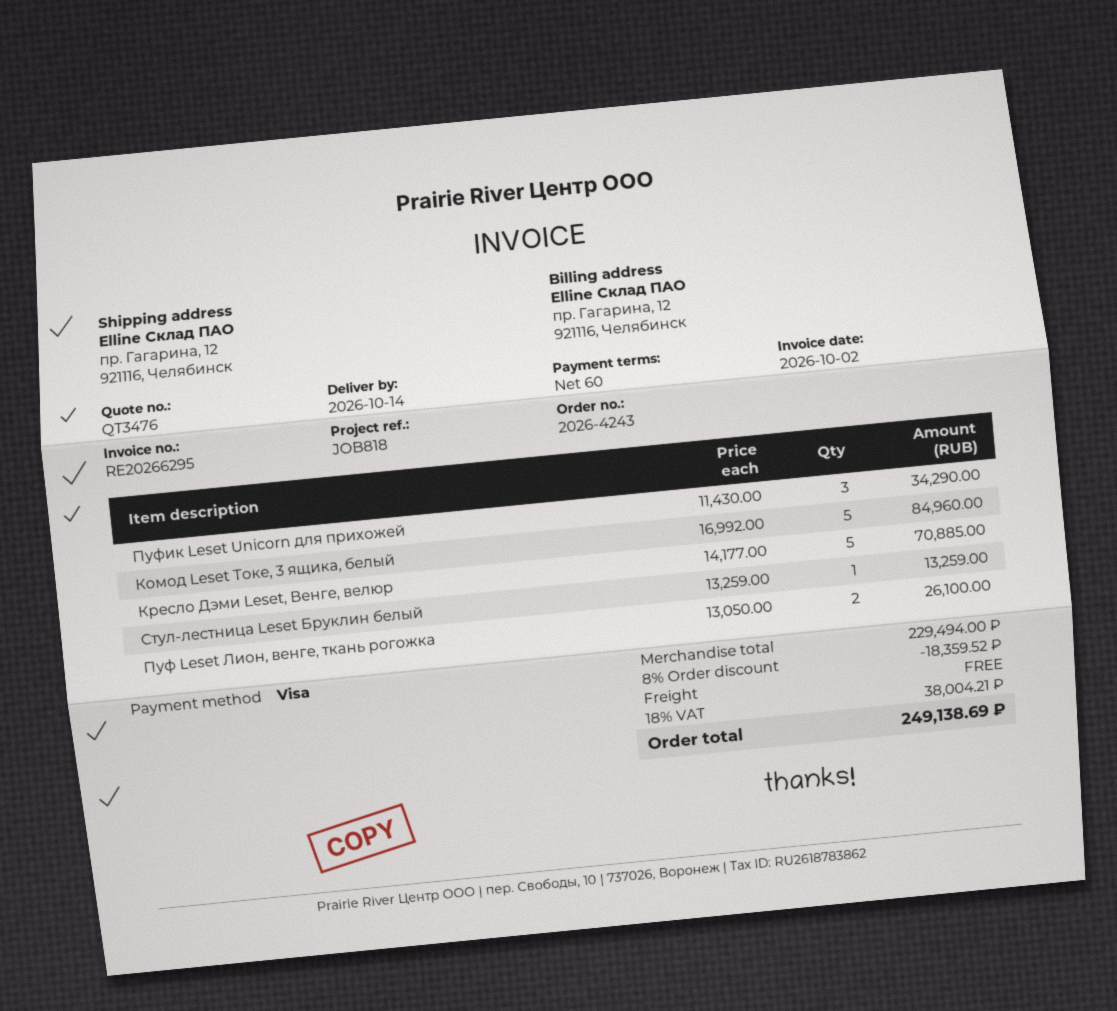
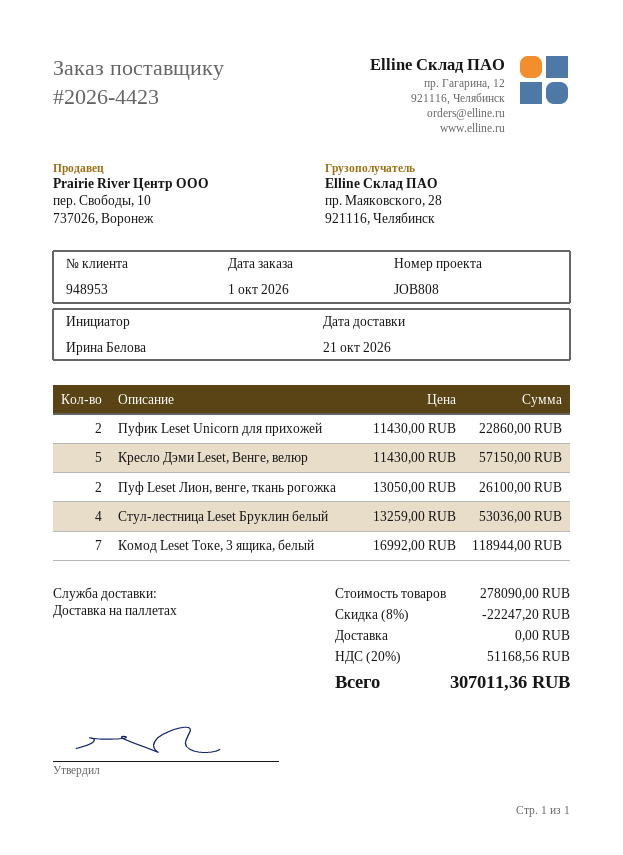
order number: 2026-4243 -> 2026-4423
delivery date: 2026-10-14 -> 2026-10-21
reference: JOB818 -> JOB808
ship to: пр. Гагарина, 12, 921116, Челябинск -> пр. Маяковского, 28, 921116, Челябинск
Пуфик Leset Unicorn для прихожей: 3 x 11430.00 = 34290.00 -> 2 x 11430.00 = 22860.00
Комод Leset Токе, 3 ящика, белый: 5 x 16992.00 = 84960.00 -> 7 x 16992.00 = 118944.00
Кресло Дэми Leset, Венге, велюр: 5 x 14177.00 = 70885.00 -> 5 x 11430.00 = 57150.00
Стул-лестница Leset Бруклин белый: 1 x 13259.00 = 13259.00 -> 4 x 13259.00 = 53036.00
subtotal: 229494.00 -> 278090.00
discount: 8% = 18359.52 -> 8% = 22247.20
tax: 18% = 38004.21 -> 20% = 51168.56
total: 249138.69 -> 307011.36

